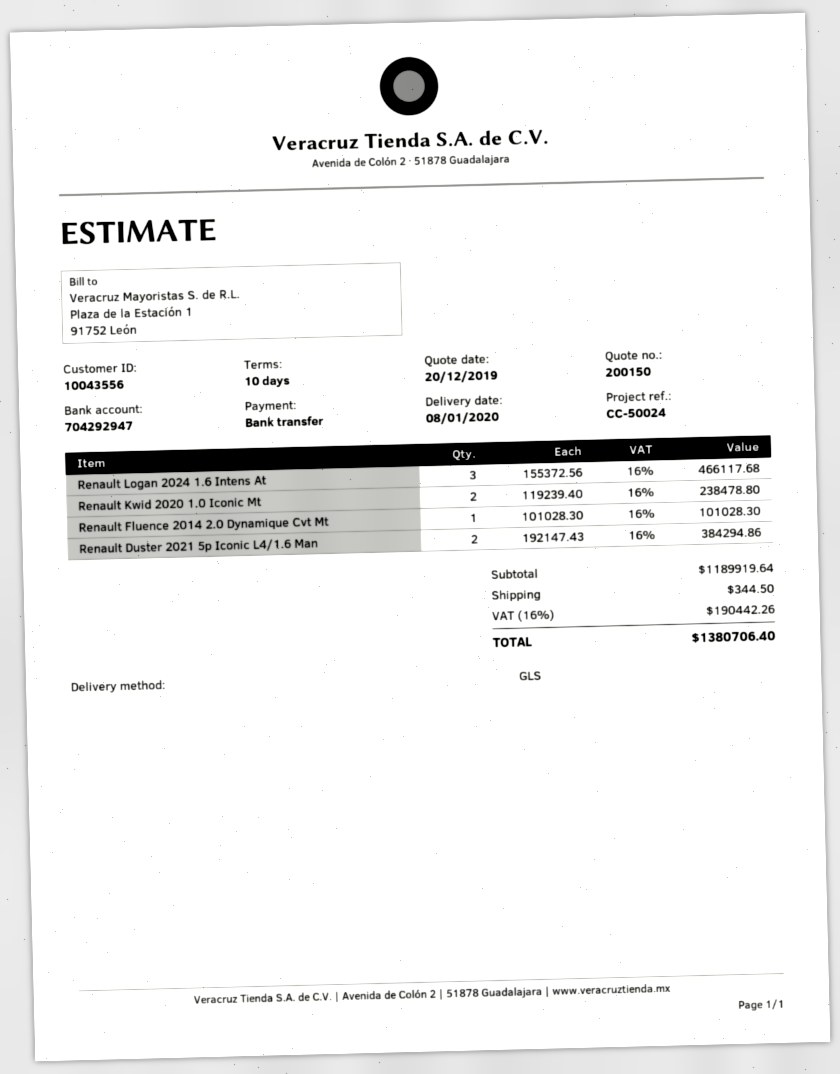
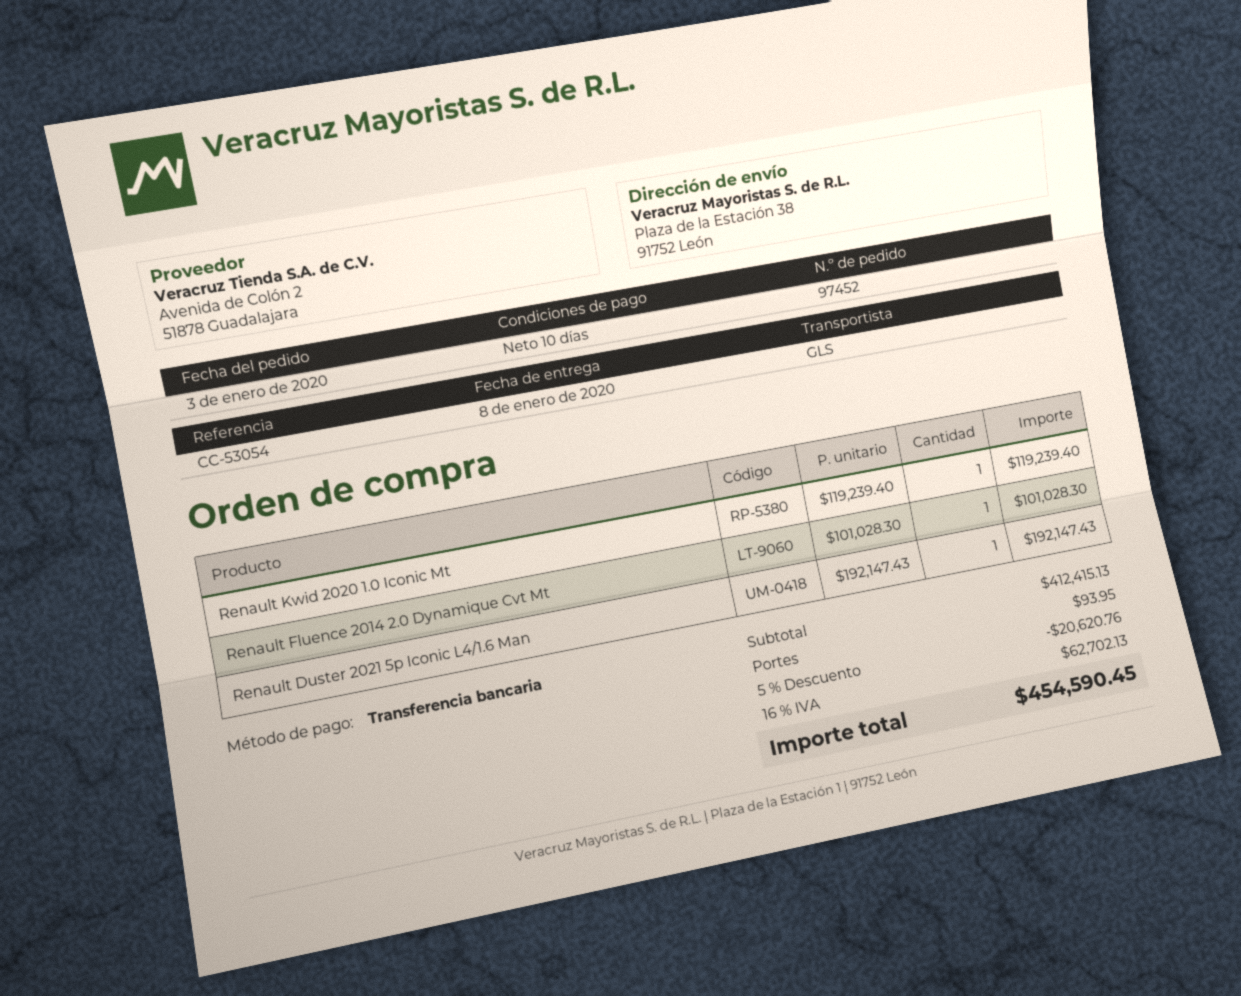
reference: CC-50024 -> CC-53054
Renault Logan 2024 1.6 Intens At: 3 x 155372.56 = 466117.68 -> none
Renault Kwid 2020 1.0 Iconic Mt: 2 x 119239.40 = 238478.80 -> 1 x 119239.40 = 119239.40
Renault Duster 2021 5p Iconic L4/1.6 Man: 2 x 192147.43 = 384294.86 -> 1 x 192147.43 = 192147.43
subtotal: 1189919.64 -> 412415.13
discount: none -> 5% = 20620.76
shipping: 344.50 -> 93.95
tax: 16% = 190442.26 -> 16% = 62702.13
total: 1380706.40 -> 454590.45

